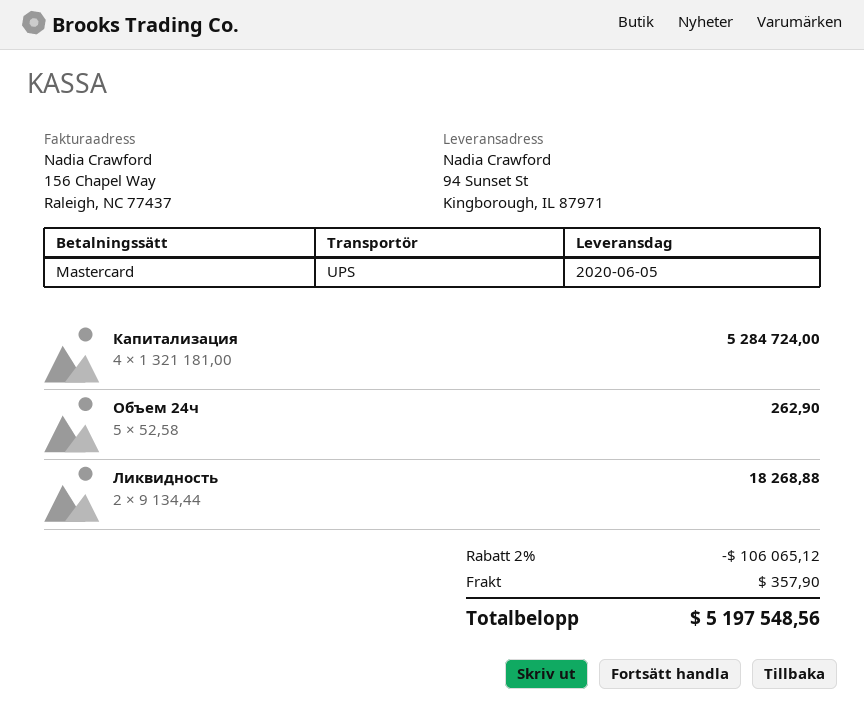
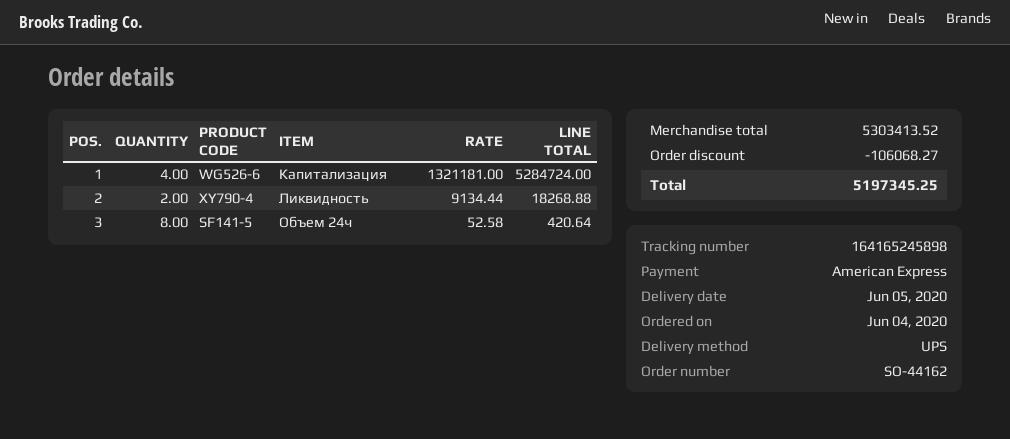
payment method: Mastercard -> American Express
Объем 24ч: 5 x 52.58 = 262.90 -> 8 x 52.58 = 420.64
discount: 106065.12 -> 106068.27
shipping: 357.90 -> none
total: 5197548.56 -> 5197345.25

